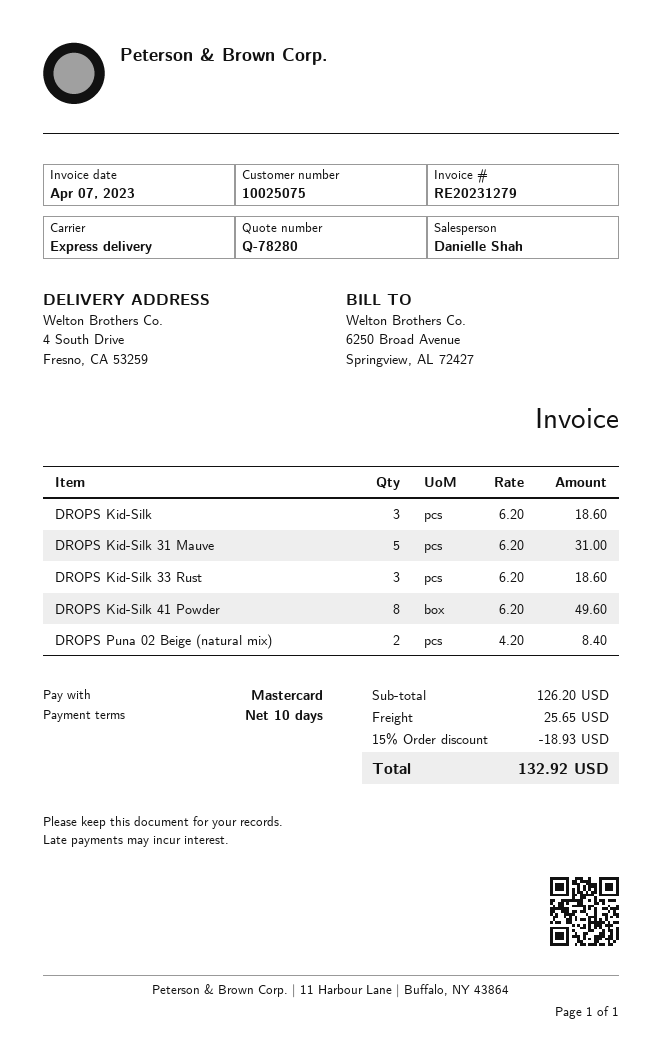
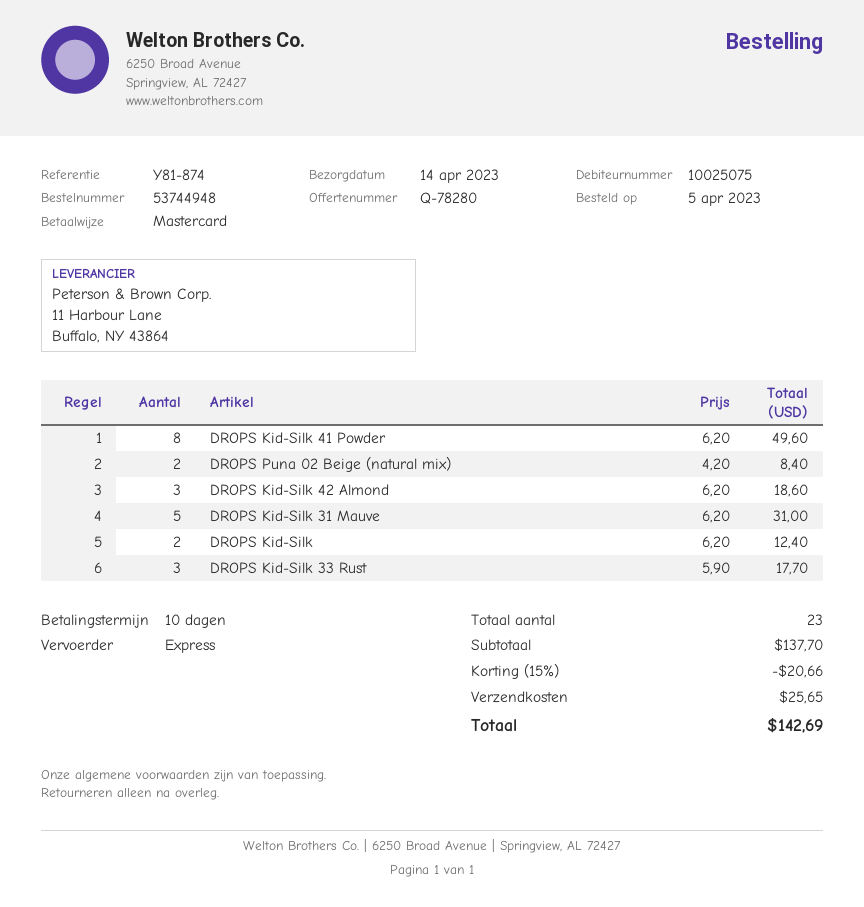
DROPS Kid-Silk: 3 x 6.20 = 18.60 -> 2 x 6.20 = 12.40
DROPS Kid-Silk 33 Rust: 3 x 6.20 = 18.60 -> 3 x 5.90 = 17.70
DROPS Kid-Silk 42 Almond: none -> 3 x 6.20 = 18.60
subtotal: 126.20 -> 137.70
discount: 15% = 18.93 -> 15% = 20.66
total: 132.92 -> 142.69

